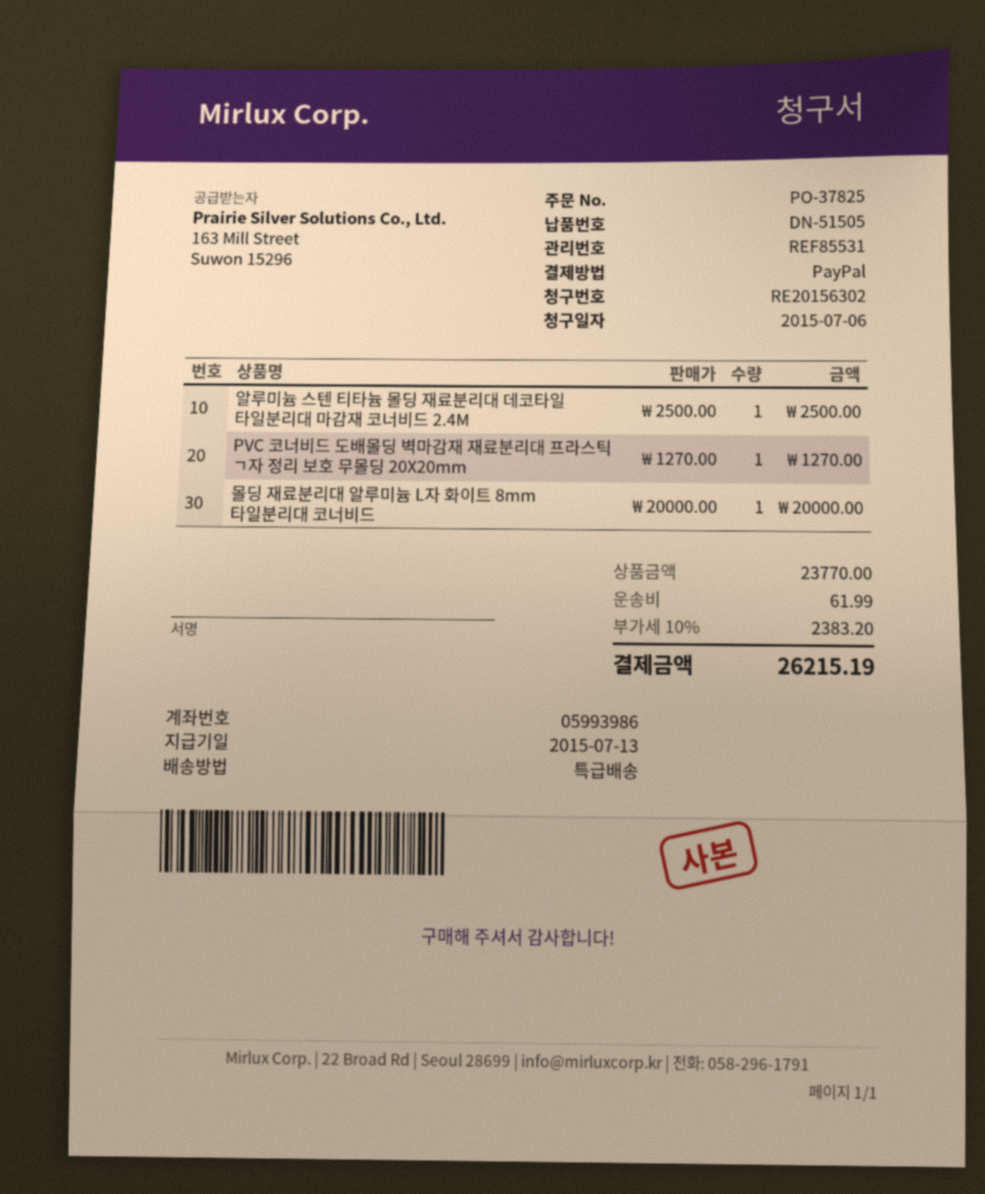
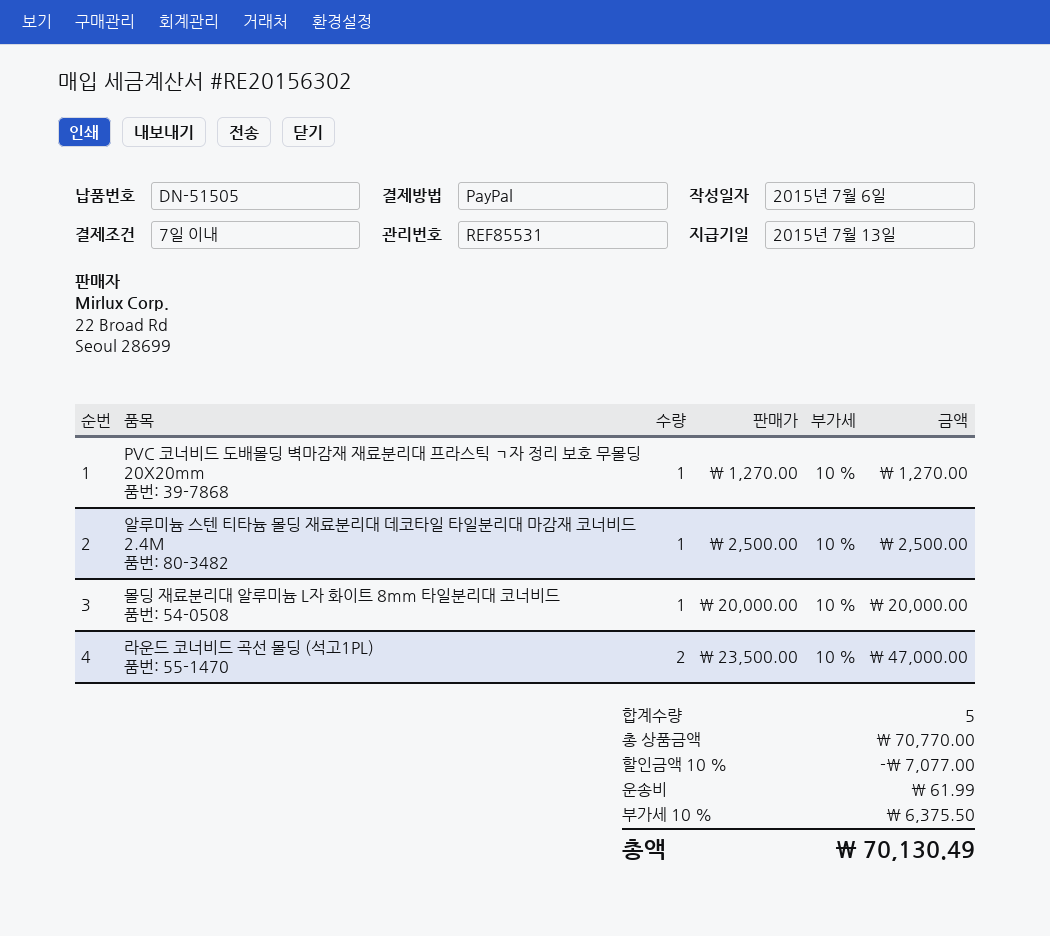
라운드 코너비드 곡선 몰딩 (석고1PL): none -> 2 x 23500.00 = 47000.00
subtotal: 23770.00 -> 70770.00
discount: none -> 10% = 7077.00
tax: 10% = 2383.20 -> 10% = 6375.50
total: 26215.19 -> 70130.49

